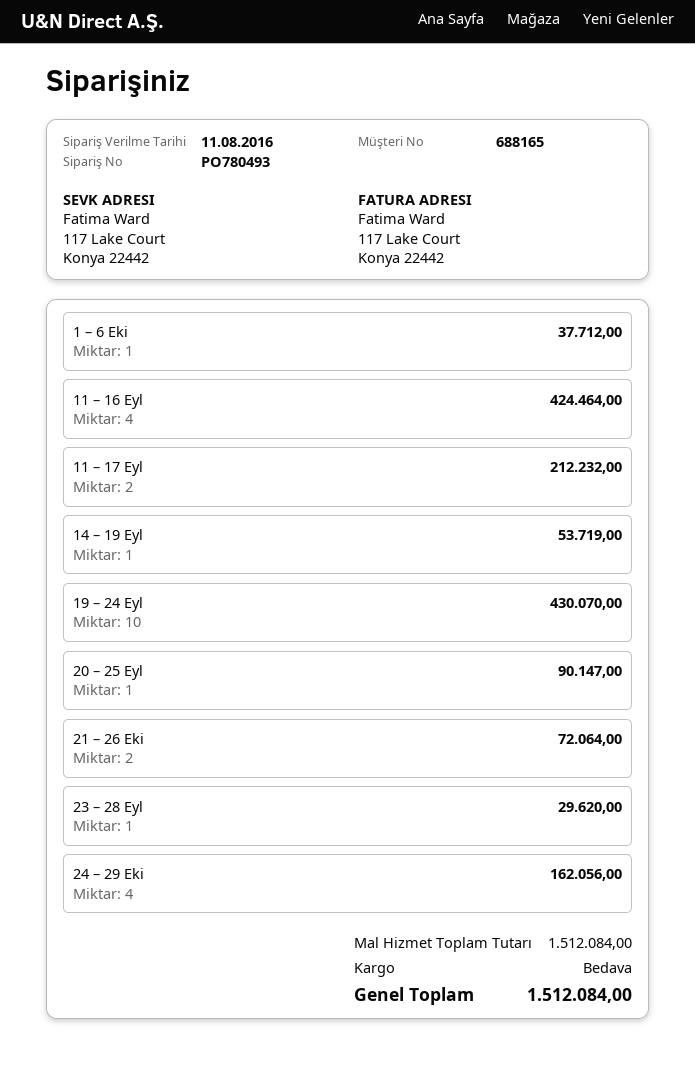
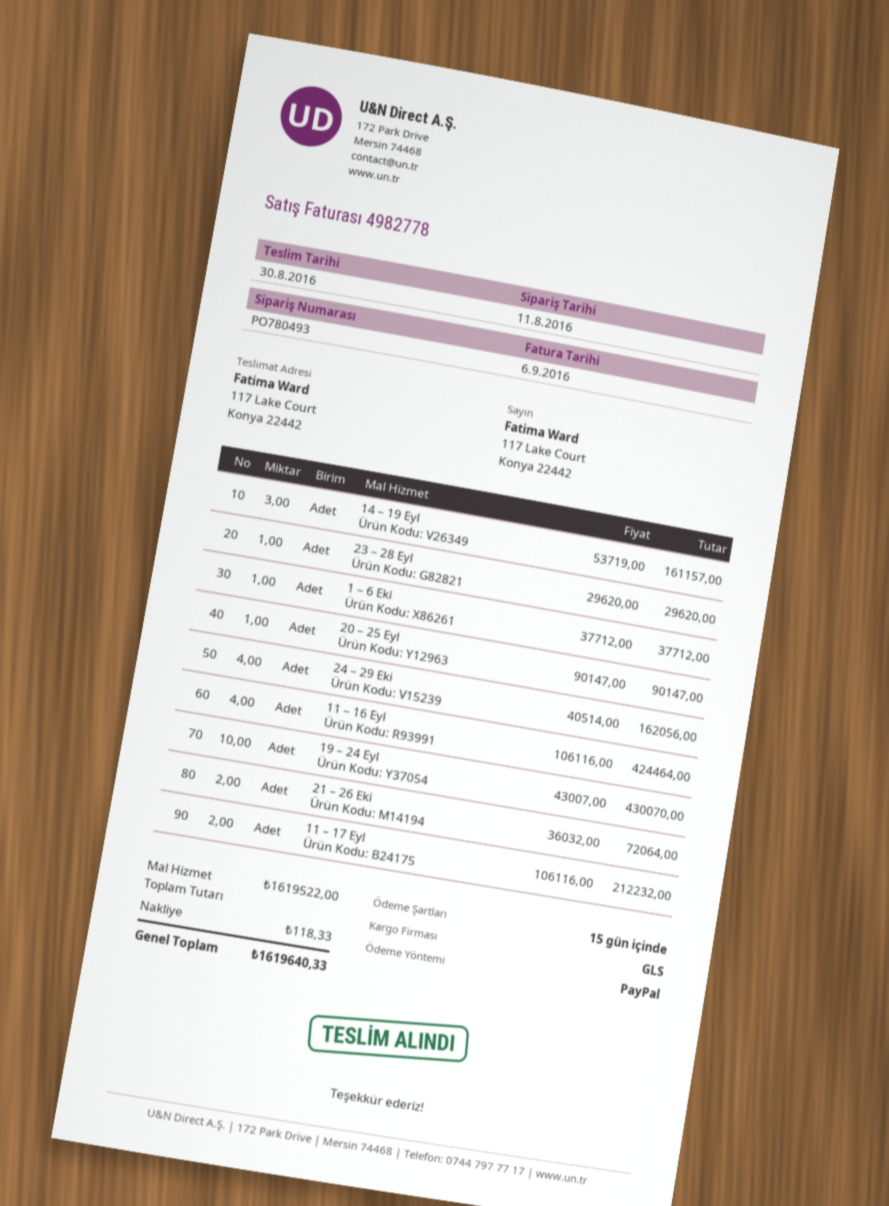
14 – 19 Eyl: 1 for 53719.00 -> 3 for 161157.00
subtotal: 1512084.00 -> 1619522.00
shipping: 0.00 -> 118.33
total: 1512084.00 -> 1619640.33

